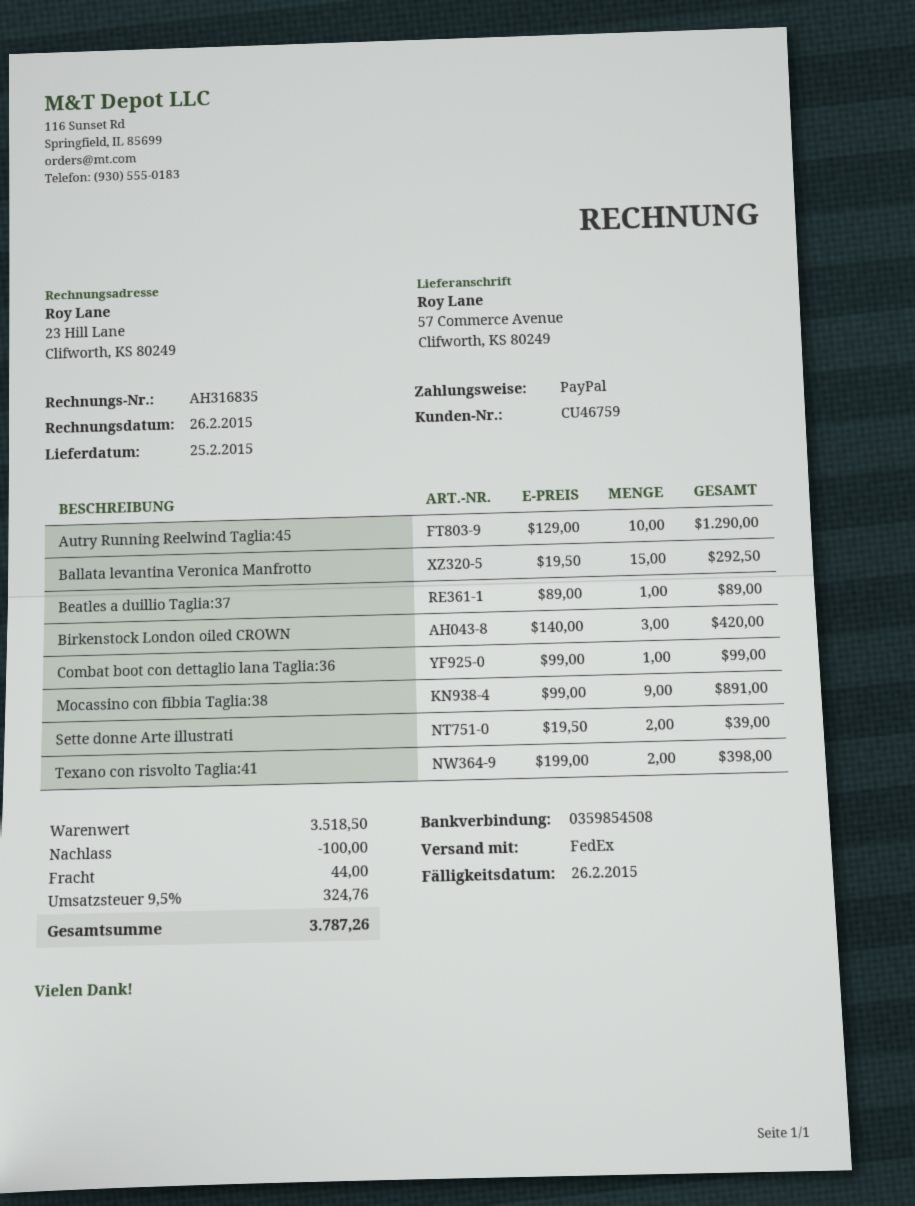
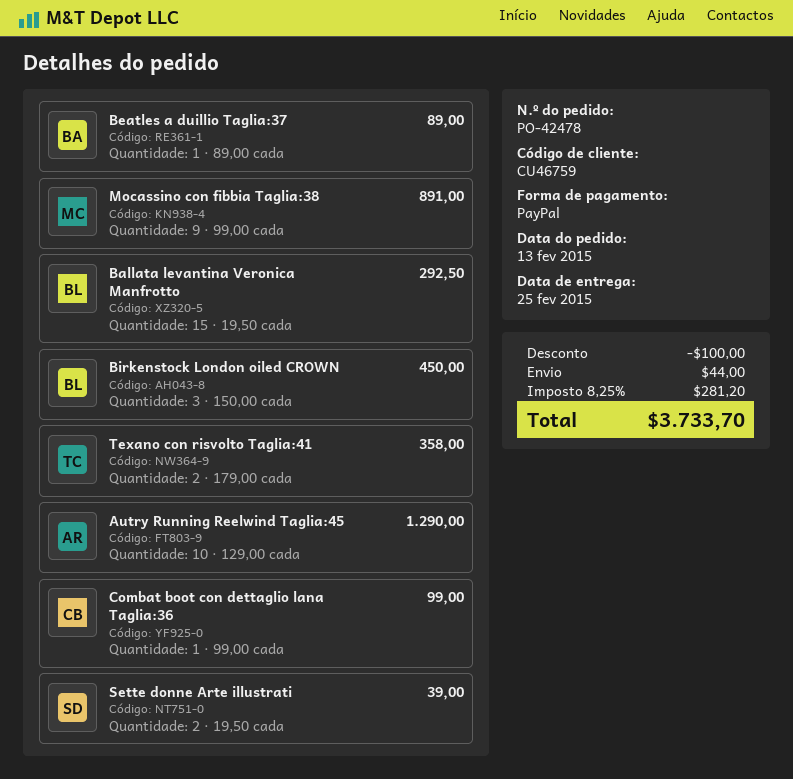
Birkenstock London oiled CROWN: 3 x 140.00 = 420.00 -> 3 x 150.00 = 450.00
Texano con risvolto Taglia:41: 2 x 199.00 = 398.00 -> 2 x 179.00 = 358.00
tax: 9.5% = 324.76 -> 8.25% = 281.20
total: 3787.26 -> 3733.70

